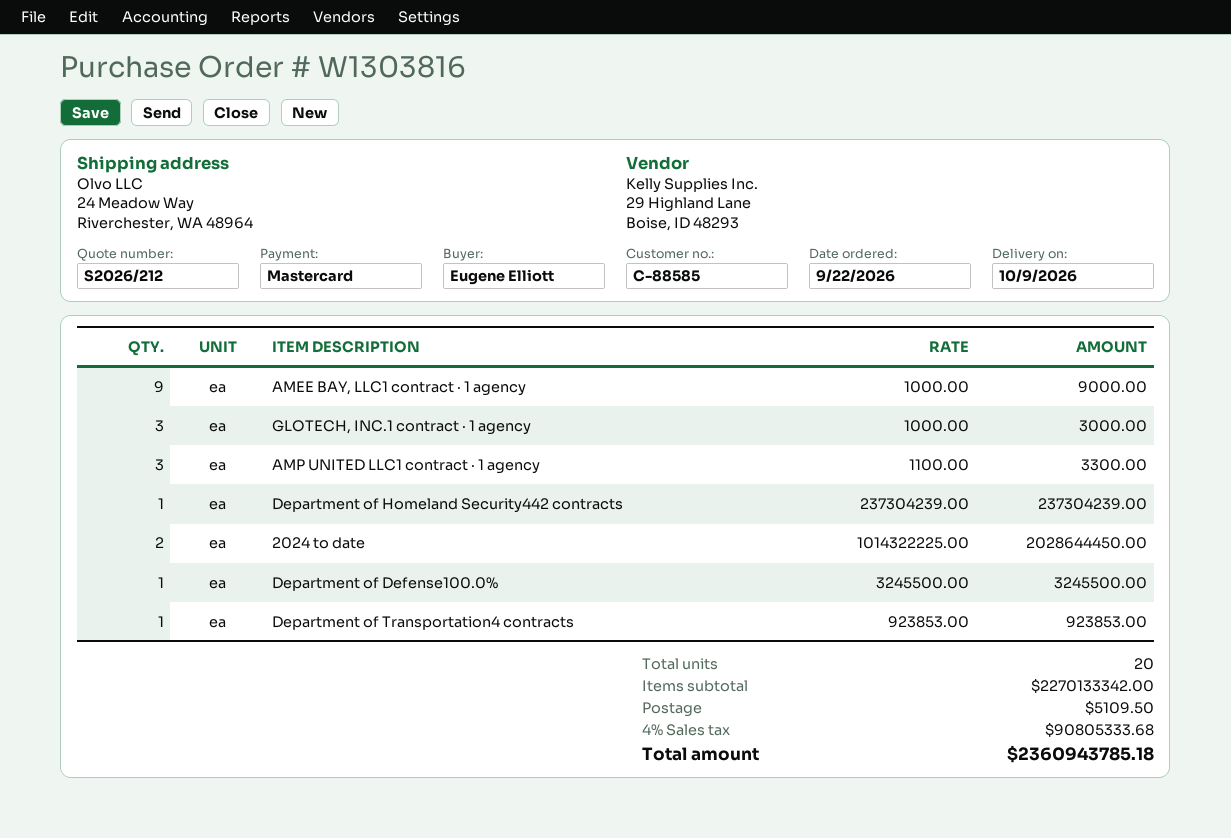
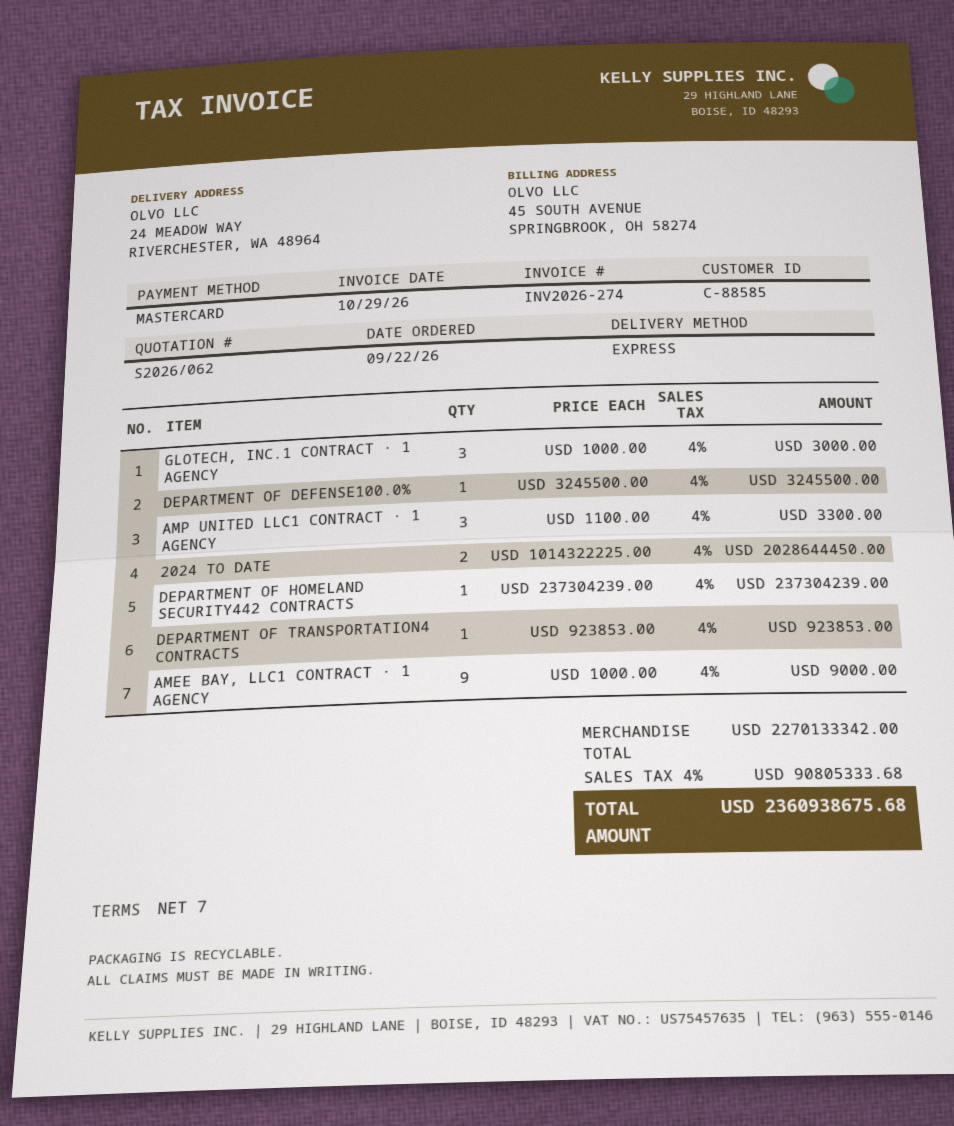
quote number: S2026/212 -> S2026/062
shipping: 5109.50 -> none
total: 2360943785.18 -> 2360938675.68

